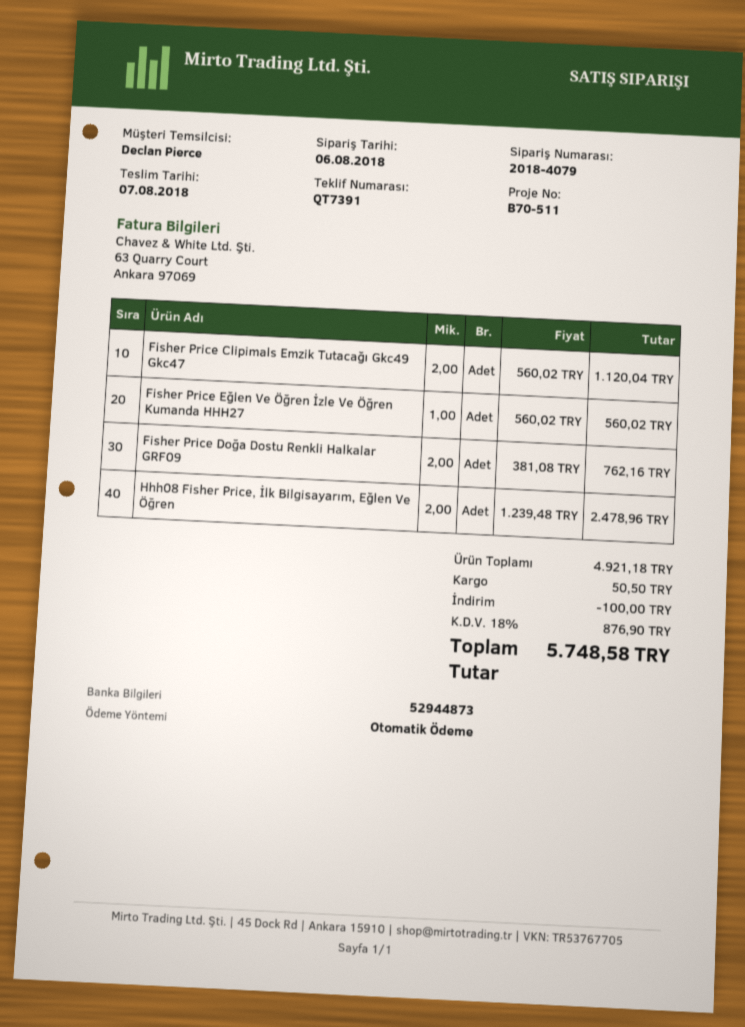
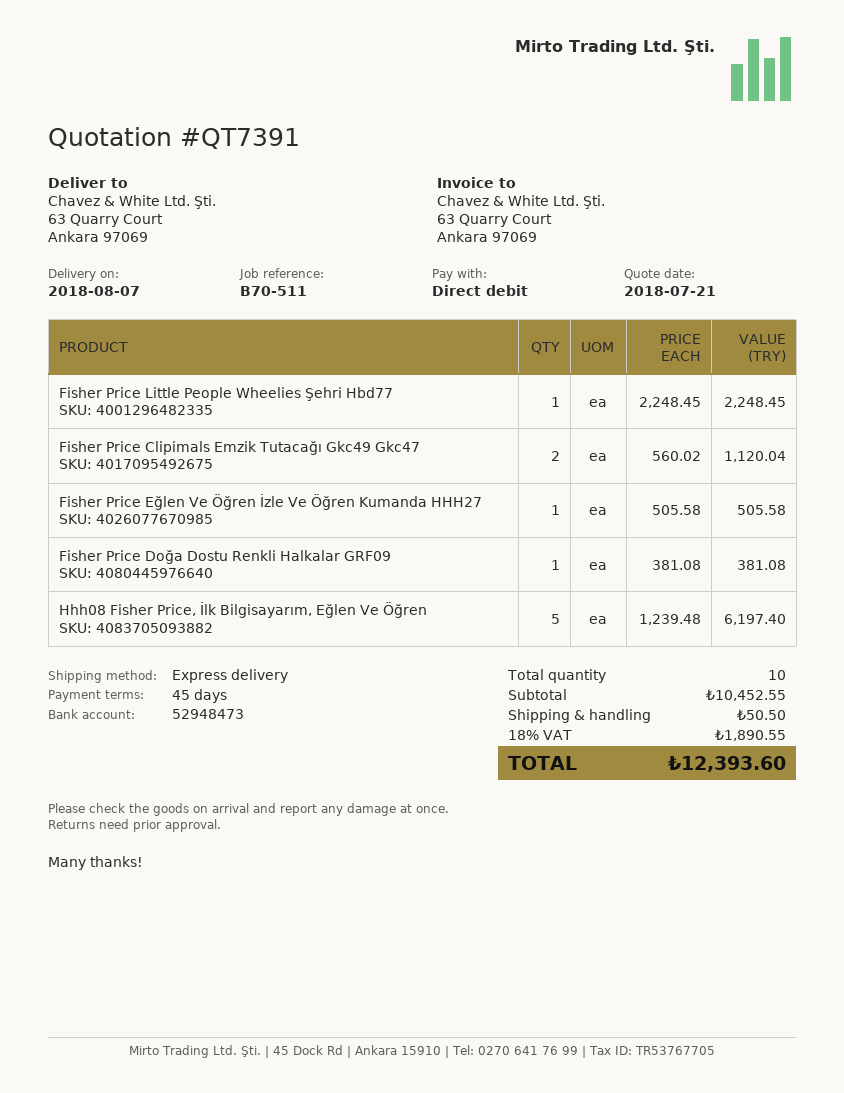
bank account: 52944873 -> 52948473
Fisher Price Eğlen Ve Öğren İzle Ve Öğren Kumanda HHH27: 1 x 560.02 = 560.02 -> 1 x 505.58 = 505.58
Fisher Price Doğa Dostu Renkli Halkalar GRF09: 2 x 381.08 = 762.16 -> 1 x 381.08 = 381.08
Hhh08 Fisher Price, İlk Bilgisayarım, Eğlen Ve Öğren: 2 x 1239.48 = 2478.96 -> 5 x 1239.48 = 6197.40
Fisher Price Little People Wheelies Şehri Hbd77: none -> 1 x 2248.45 = 2248.45
subtotal: 4921.18 -> 10452.55
discount: 100.00 -> none
tax: 18% = 876.90 -> 18% = 1890.55
total: 5748.58 -> 12393.60

